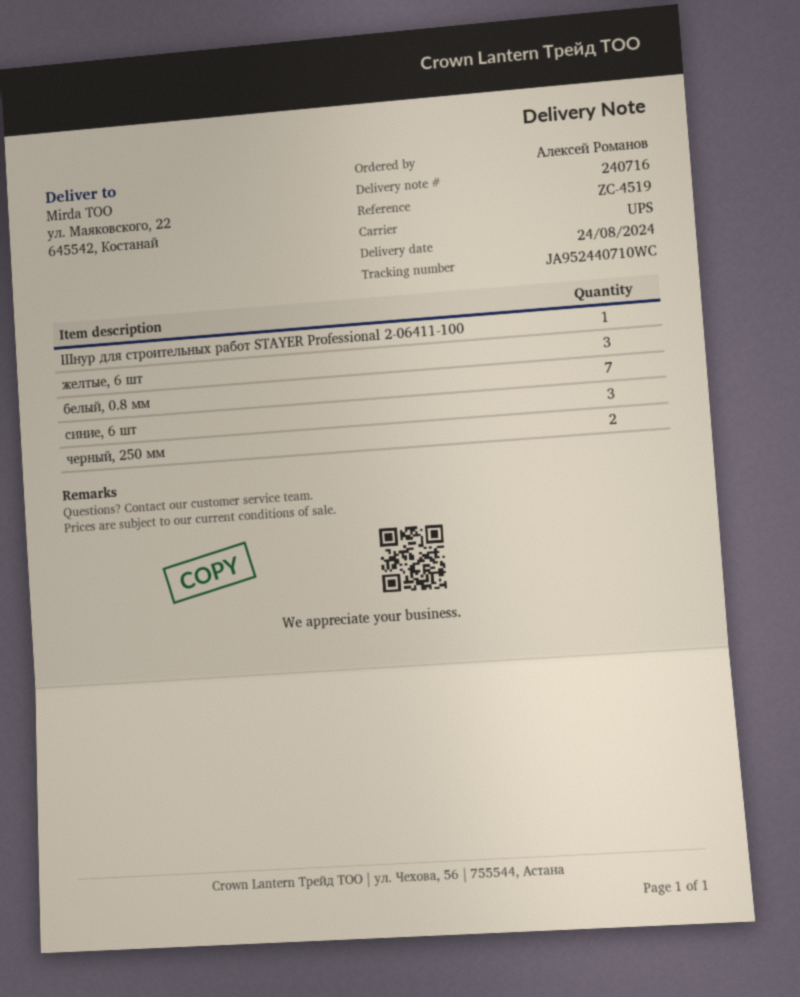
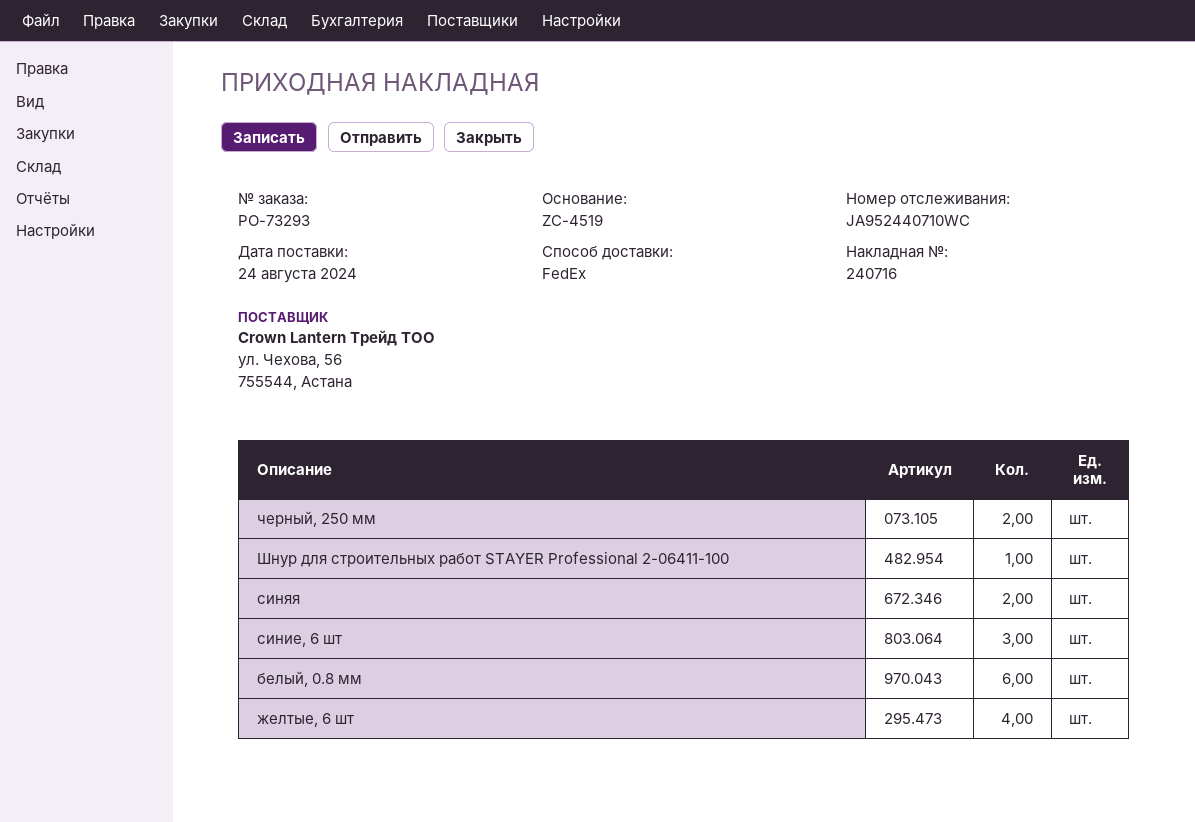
shipping method: UPS -> FedEx
желтые, 6 шт: 3 -> 4
белый, 0.8 мм: 7 -> 6
синяя: none -> 2

